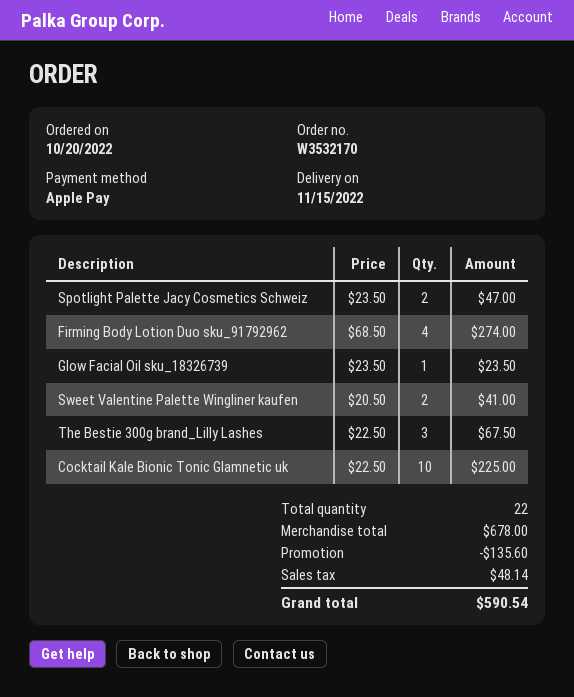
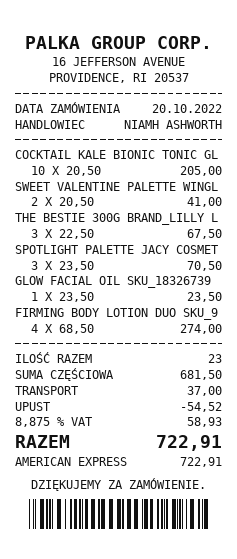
payment method: Apple Pay -> American Express
Spotlight Palette Jacy Cosmetics Schweiz: 2 x 23.50 = 47.00 -> 3 x 23.50 = 70.50
Cocktail Kale Bionic Tonic Glamnetic uk: 10 x 22.50 = 225.00 -> 10 x 20.50 = 205.00
total quantity: 22 -> 23
subtotal: 678.00 -> 681.50
discount: 135.60 -> 54.52
shipping: none -> 37.00
tax: 48.14 -> 58.93
total: 590.54 -> 722.91

